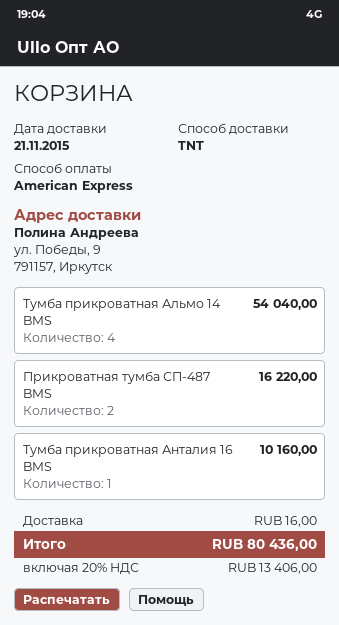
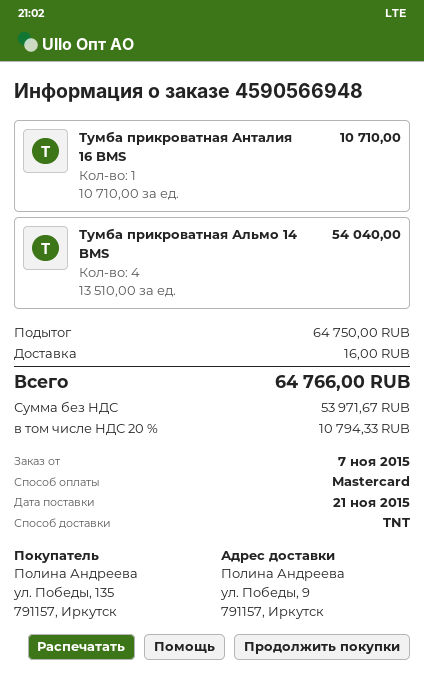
payment method: American Express -> Mastercard
Прикроватная тумба СП-487 BMS: 2 for 16220.00 -> none
Тумба прикроватная Анталия 16 BMS: 1 for 10160.00 -> 1 for 10710.00
tax: 20% = 13406.00 -> 20% = 10794.33
total: 80436.00 -> 64766.00

